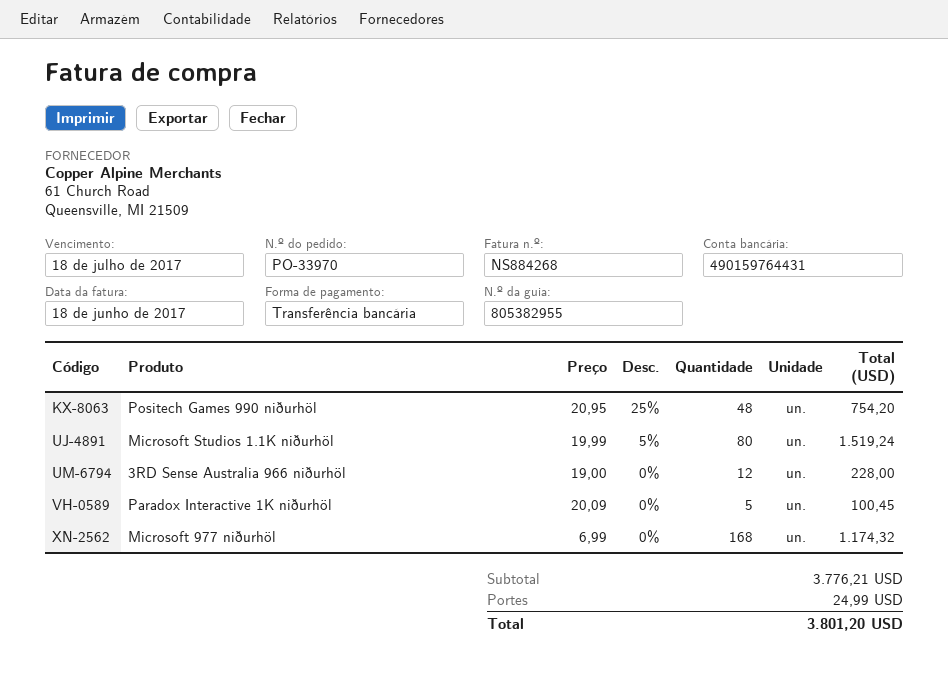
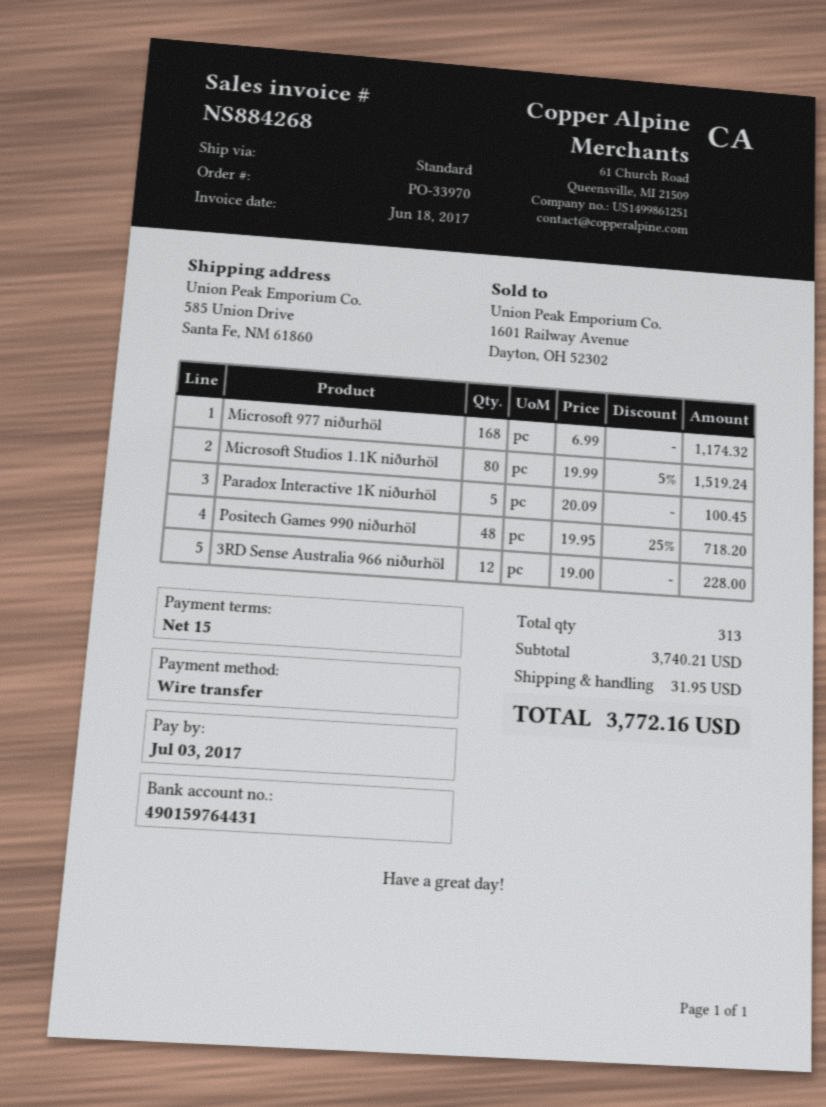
due date: 2017-07-18 -> 2017-07-03
Positech Games 990 niðurhöl: 48 x 20.95 - 25% = 754.20 -> 48 x 19.95 - 25% = 718.20
subtotal: 3776.21 -> 3740.21
shipping: 24.99 -> 31.95
total: 3801.20 -> 3772.16

